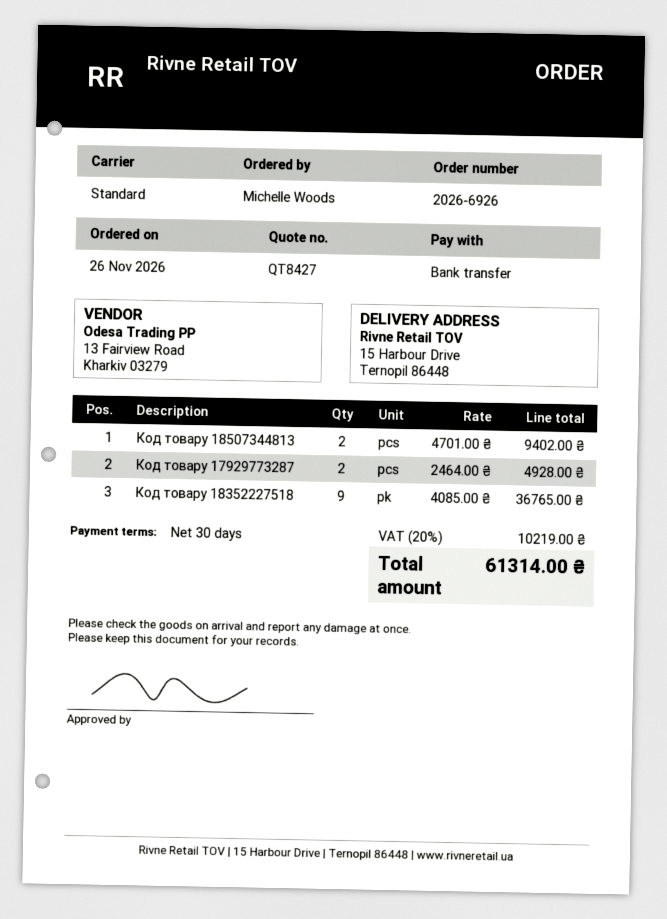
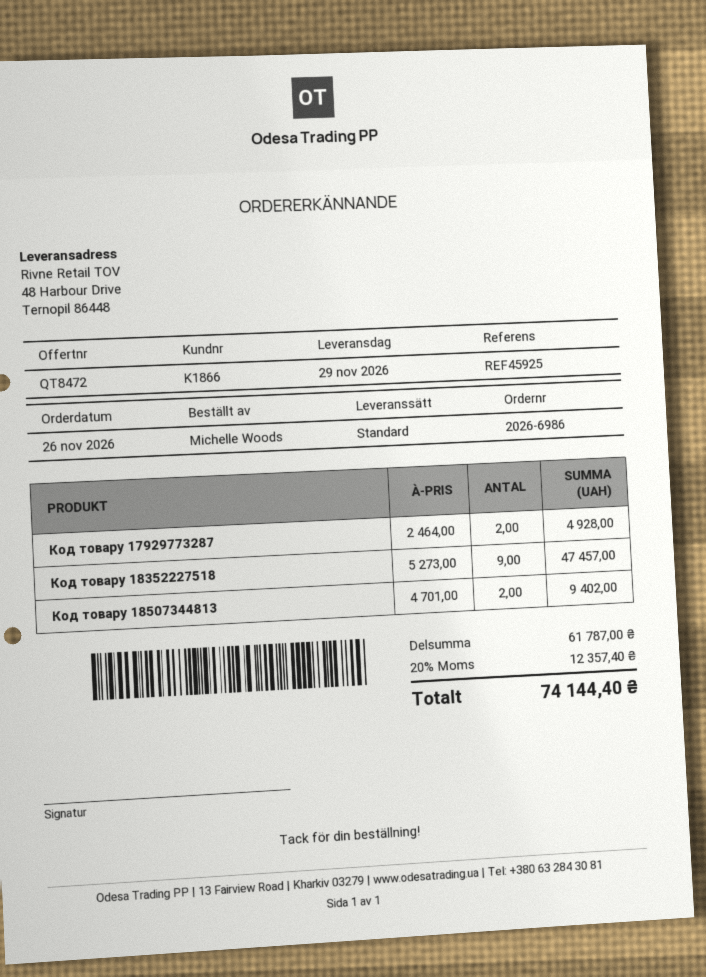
quote number: QT8427 -> QT8472
order number: 2026-6926 -> 2026-6986
ship to: 15 Harbour Drive, Ternopil 86448 -> 48 Harbour Drive, Ternopil 86448
Код товару 18352227518: 9 x 4085.00 = 36765.00 -> 9 x 5273.00 = 47457.00
tax: 20% = 10219.00 -> 20% = 12357.40
total: 61314.00 -> 74144.40

